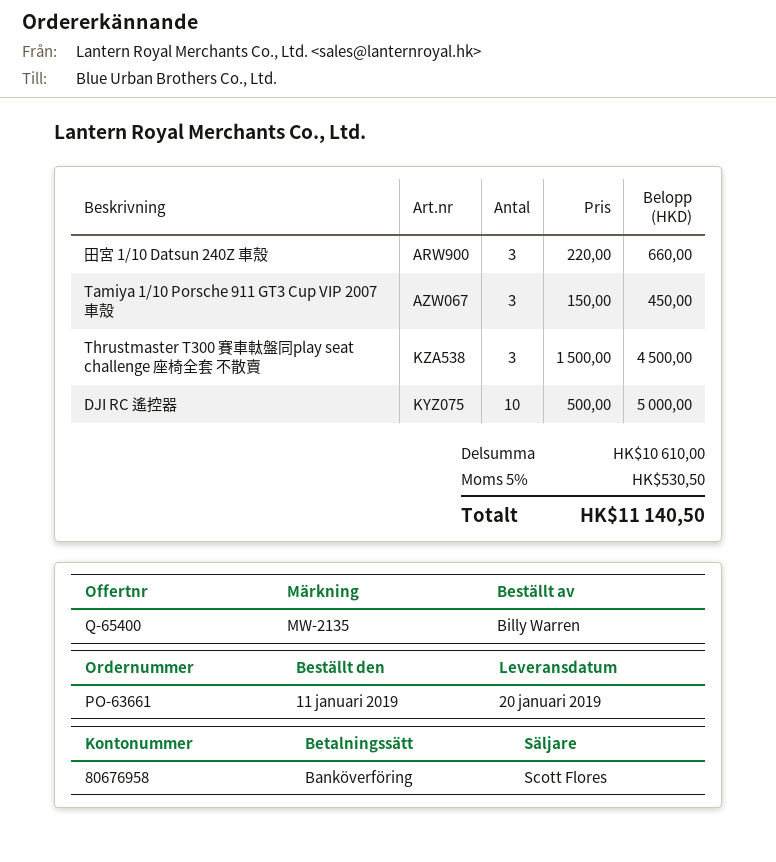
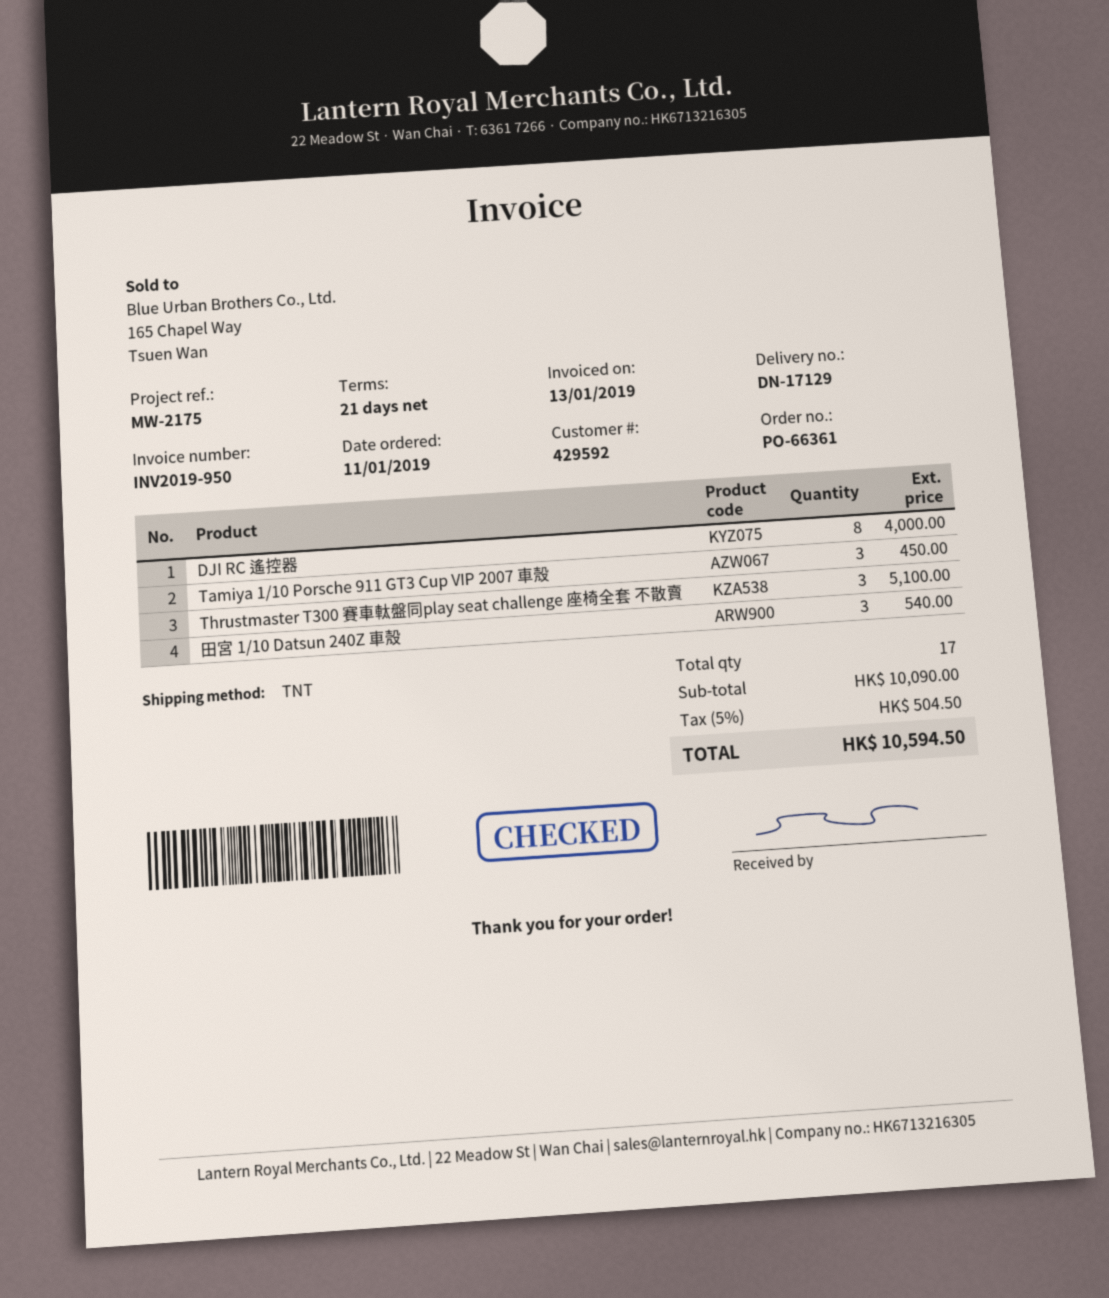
order number: PO-63661 -> PO-66361
reference: MW-2135 -> MW-2175
田宮 1/10 Datsun 240Z 車殼: 3 for 660.00 -> 3 for 540.00
Thrustmaster T300 賽車軚盤同play seat challenge 座椅全套 不散賣: 3 for 4500.00 -> 3 for 5100.00
DJI RC 遙控器: 10 for 5000.00 -> 8 for 4000.00
subtotal: 10610.00 -> 10090.00
tax: 5% = 530.50 -> 5% = 504.50
total: 11140.50 -> 10594.50

